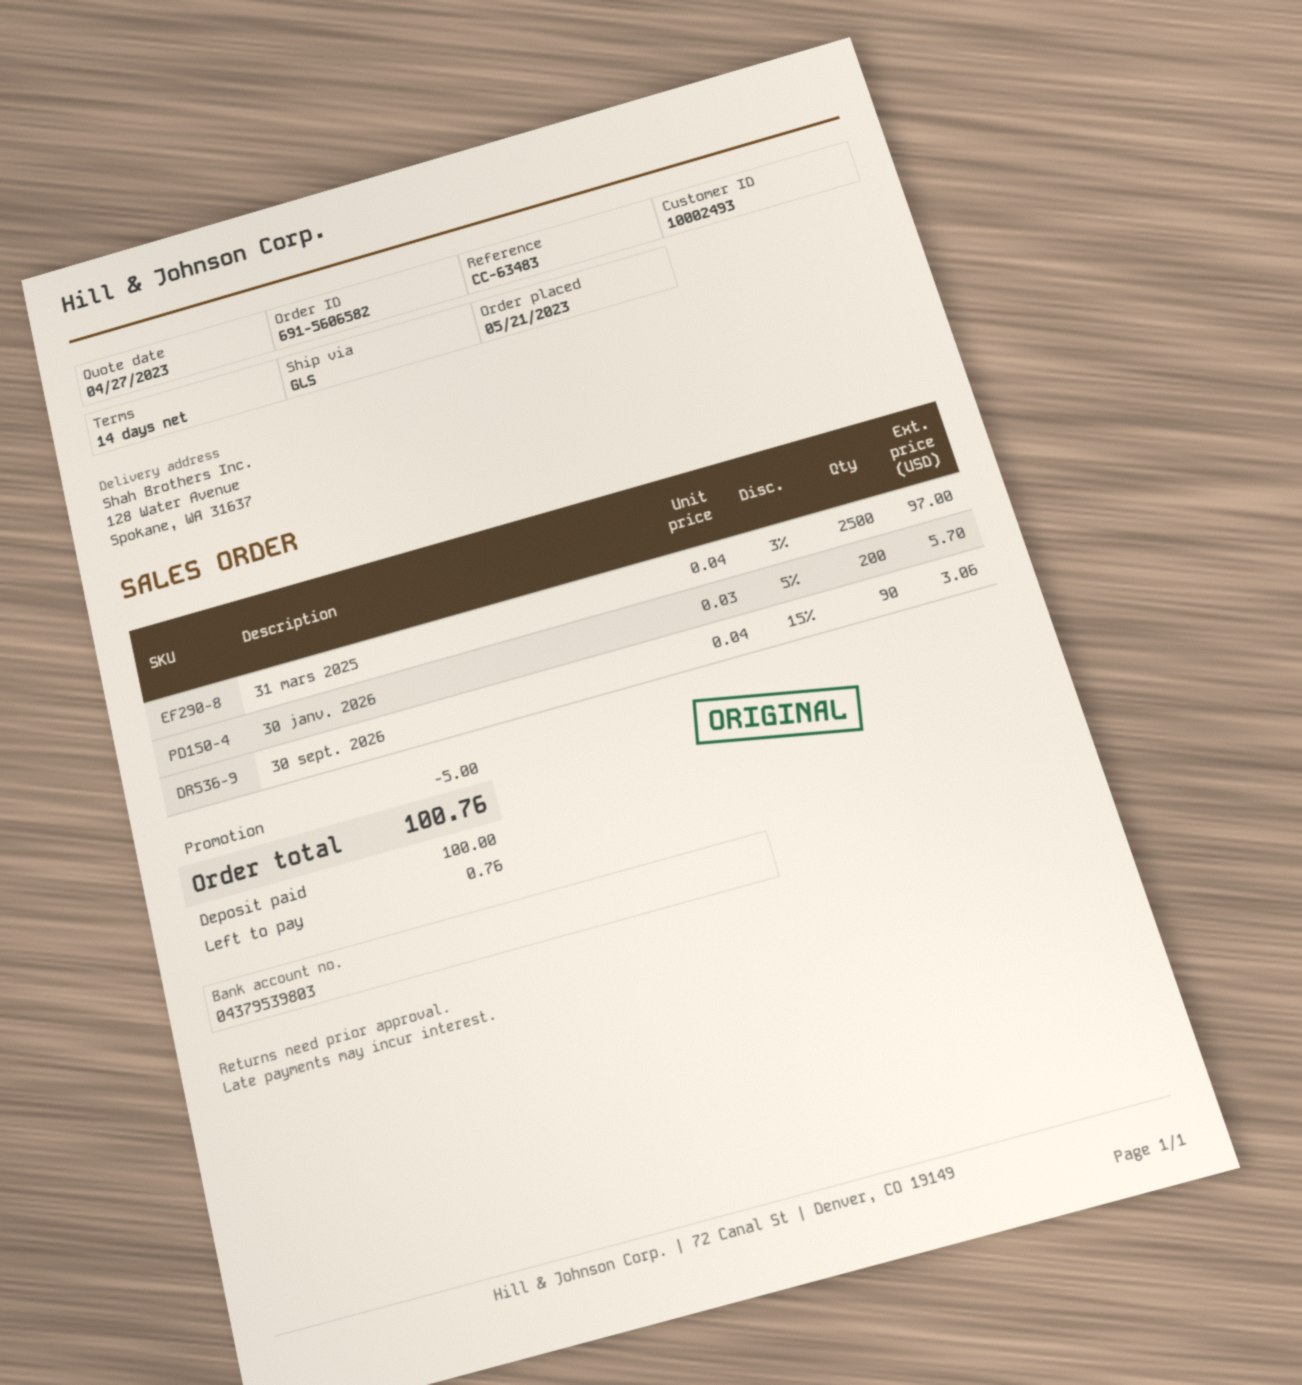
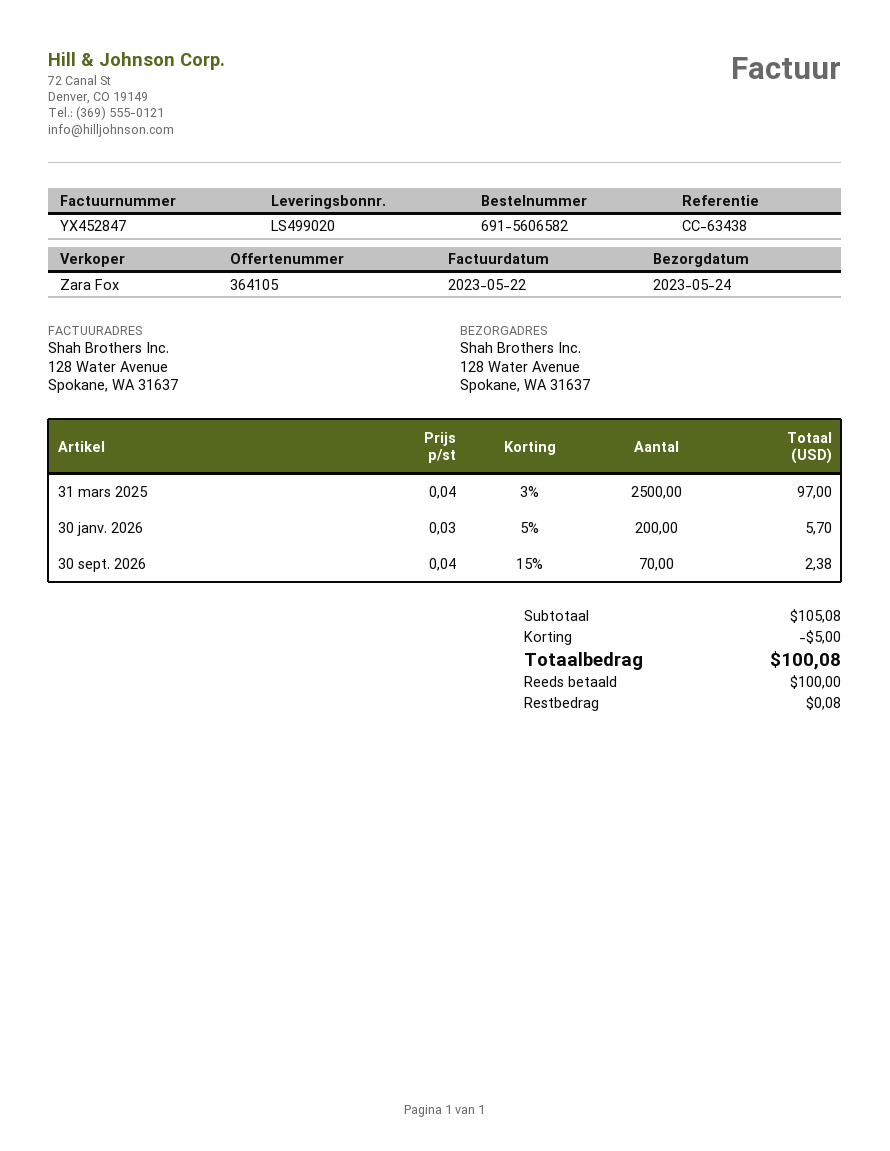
reference: CC-63483 -> CC-63438
30 sept. 2026: 90 x 0.04 - 15% = 3.06 -> 70 x 0.04 - 15% = 2.38
total: 100.76 -> 100.08
balance: 0.76 -> 0.08

